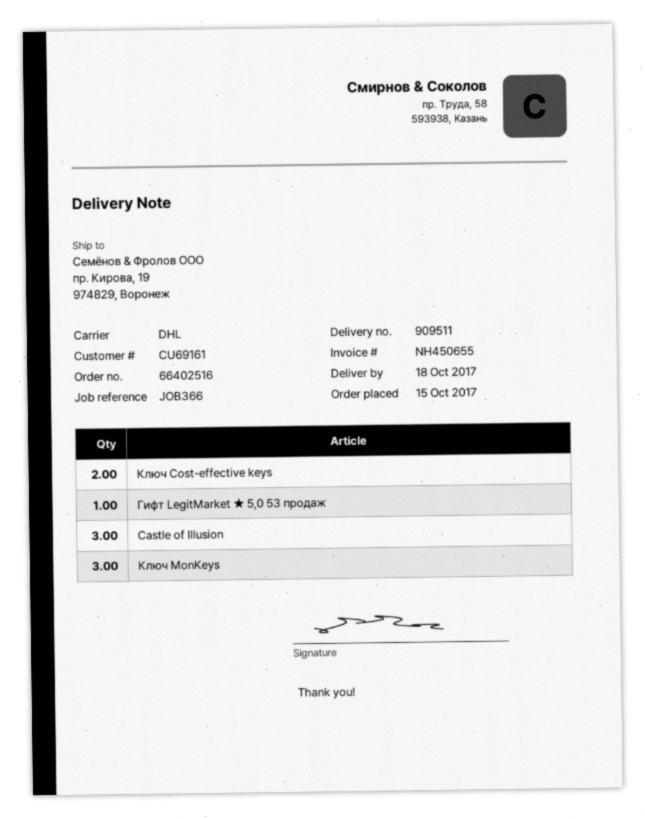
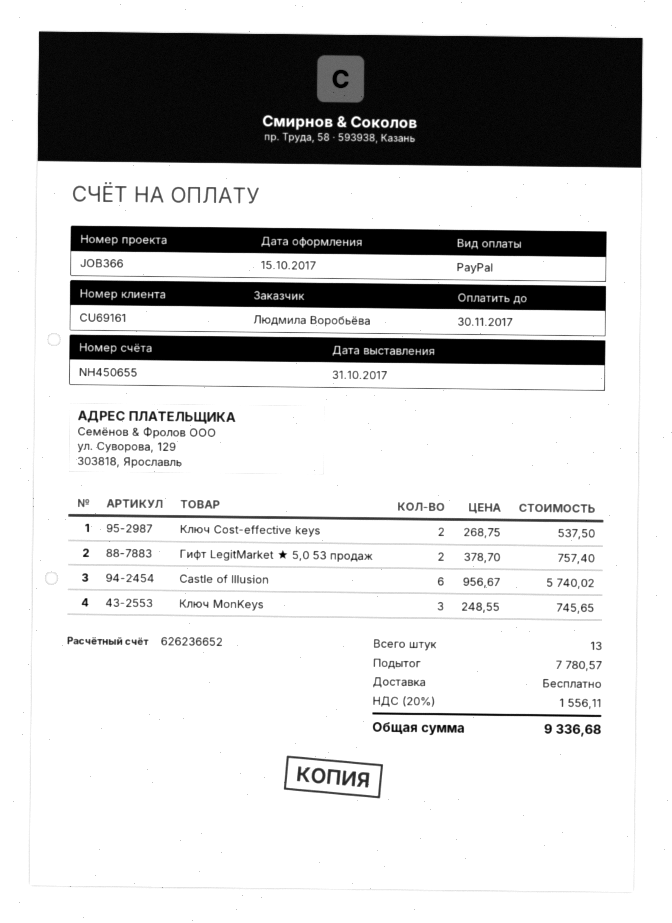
Гифт LegitMarket ★ 5,0 53 продаж: 1 -> 2
Castle of Illusion: 3 -> 6

